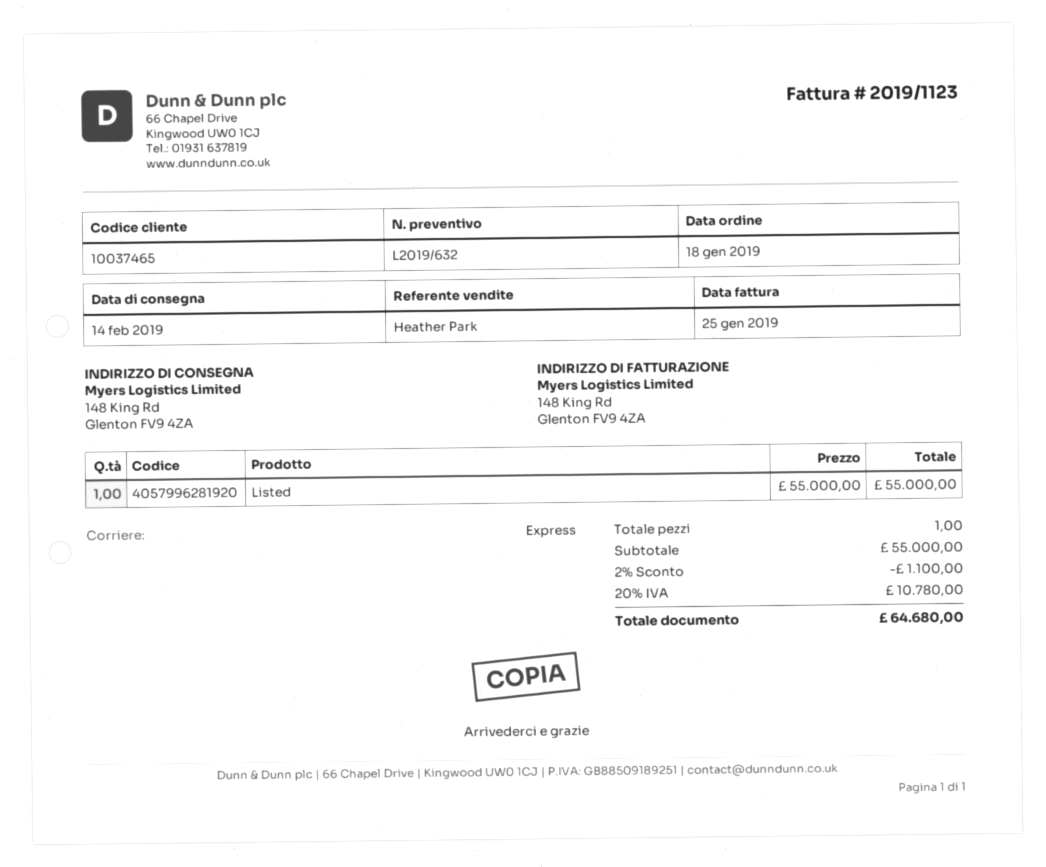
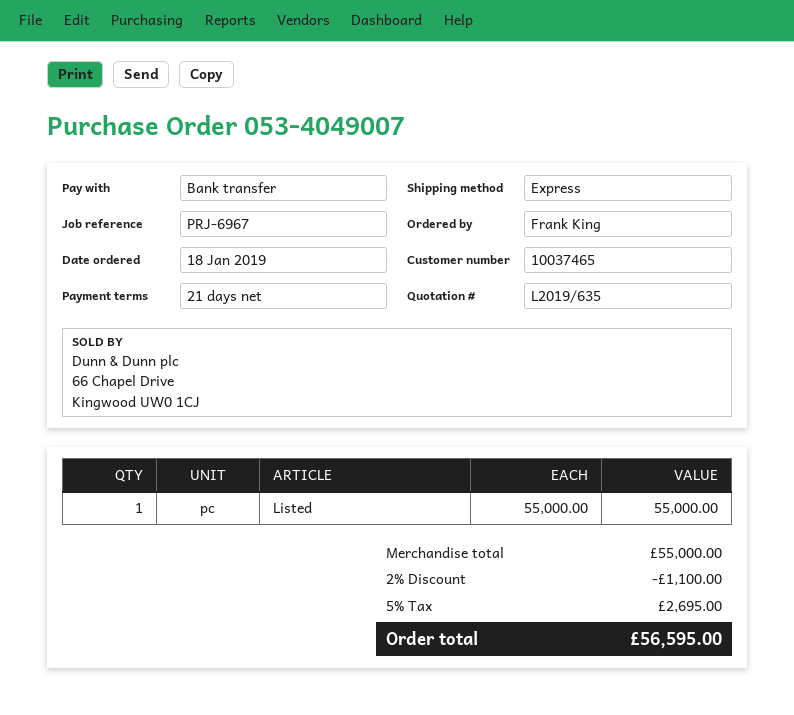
quote number: L2019/632 -> L2019/635
tax: 20% = 10780.00 -> 5% = 2695.00
total: 64680.00 -> 56595.00

